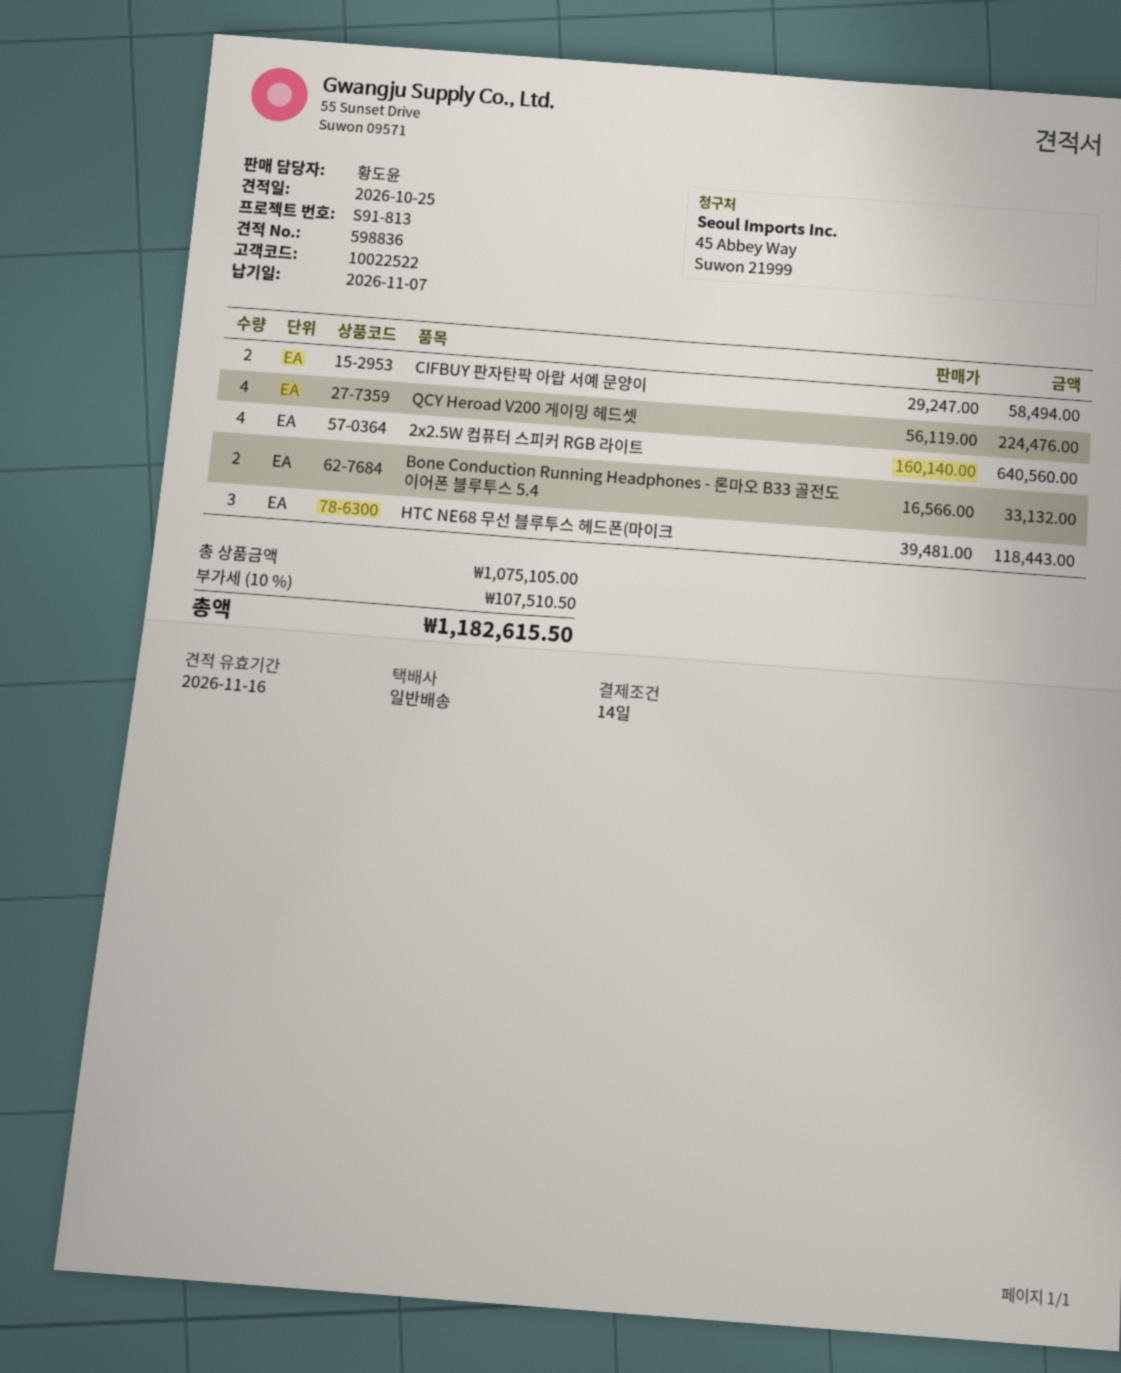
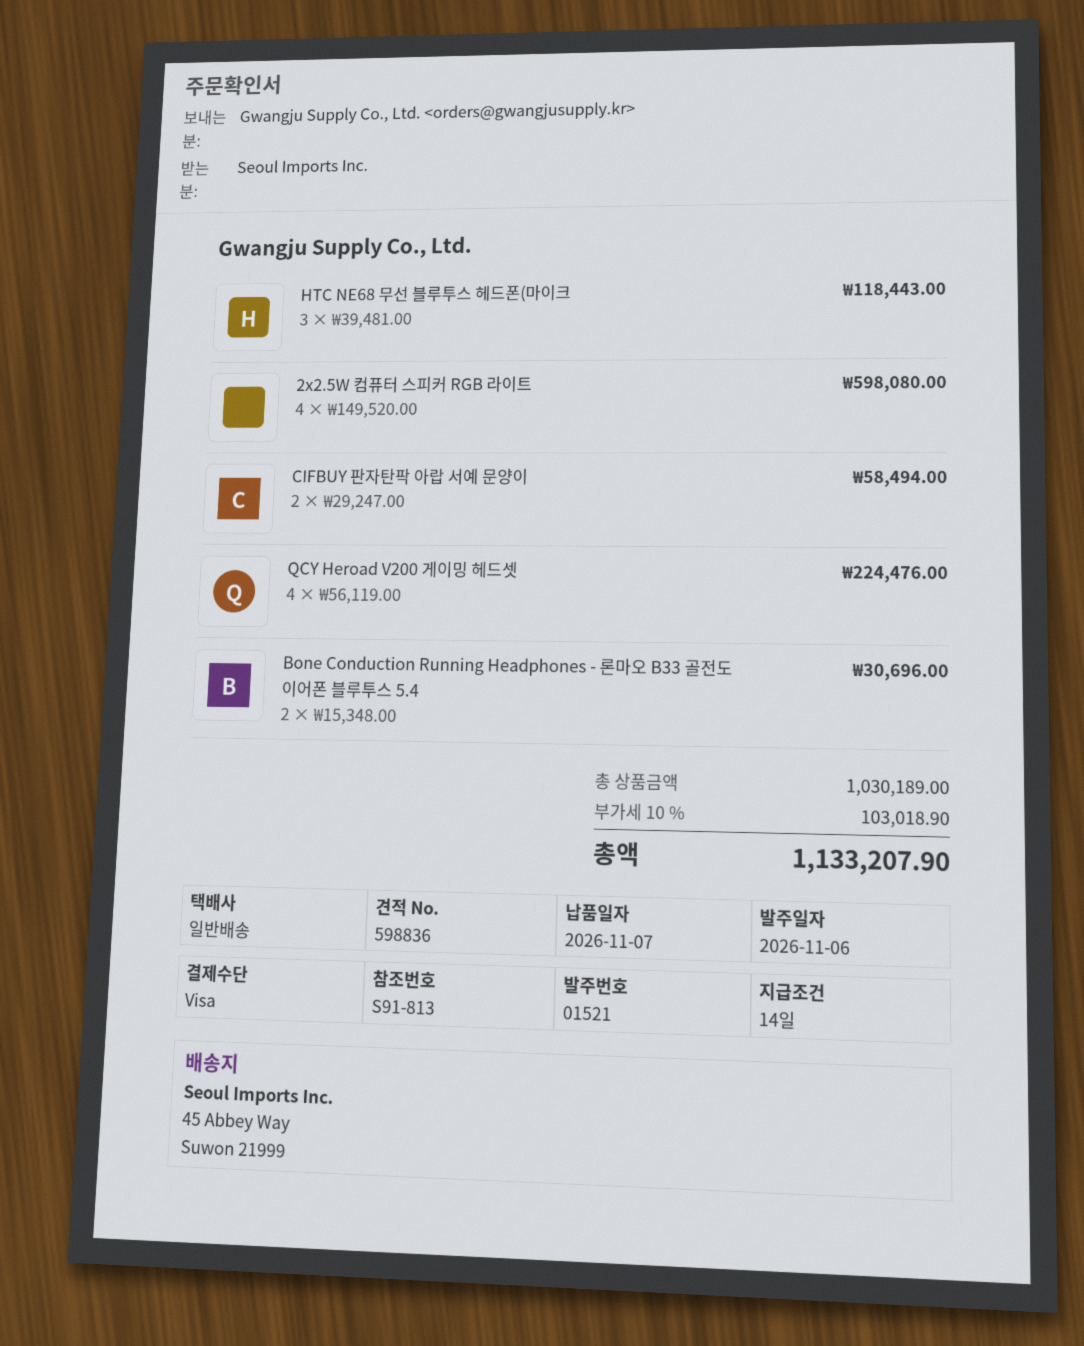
2x2.5W 컴퓨터 스피커 RGB 라이트: 4 x 160140.00 = 640560.00 -> 4 x 149520.00 = 598080.00
Bone Conduction Running Headphones - 론마오 B33 골전도 이어폰 블루투스 5.4: 2 x 16566.00 = 33132.00 -> 2 x 15348.00 = 30696.00
subtotal: 1075105.00 -> 1030189.00
tax: 10% = 107510.50 -> 10% = 103018.90
total: 1182615.50 -> 1133207.90

